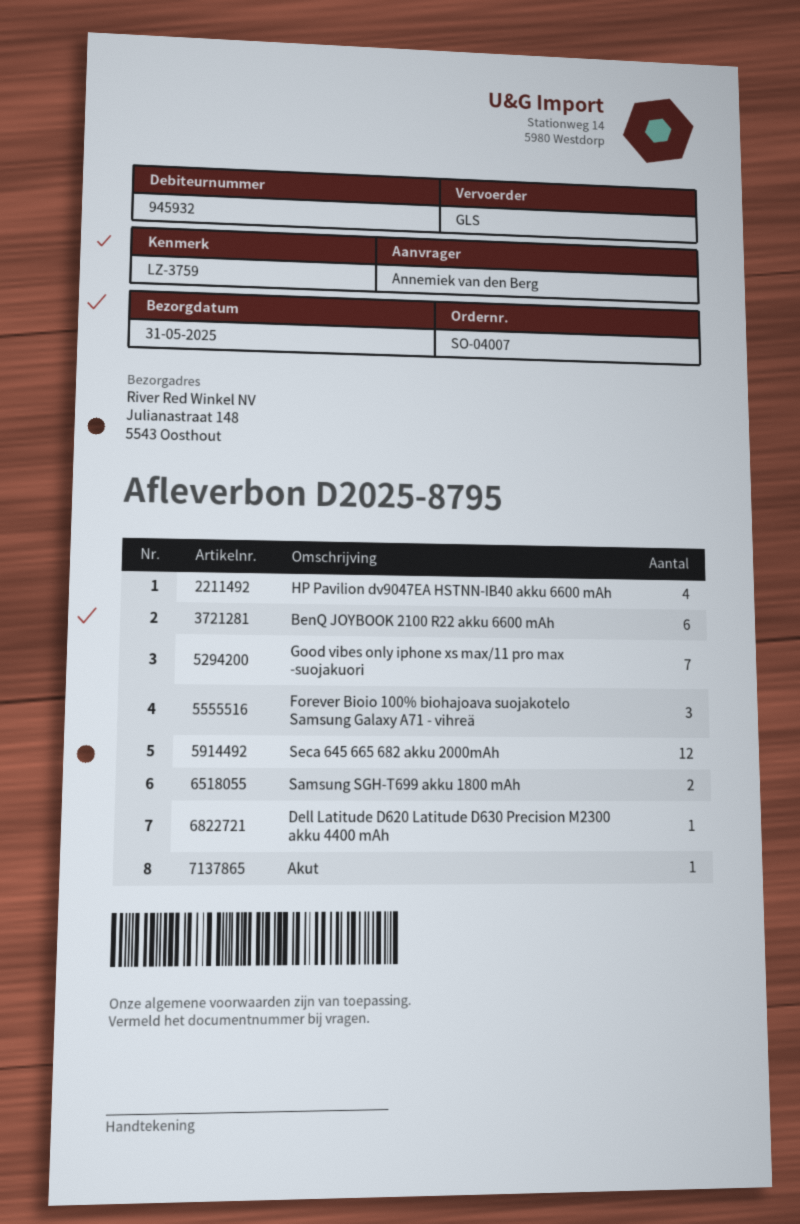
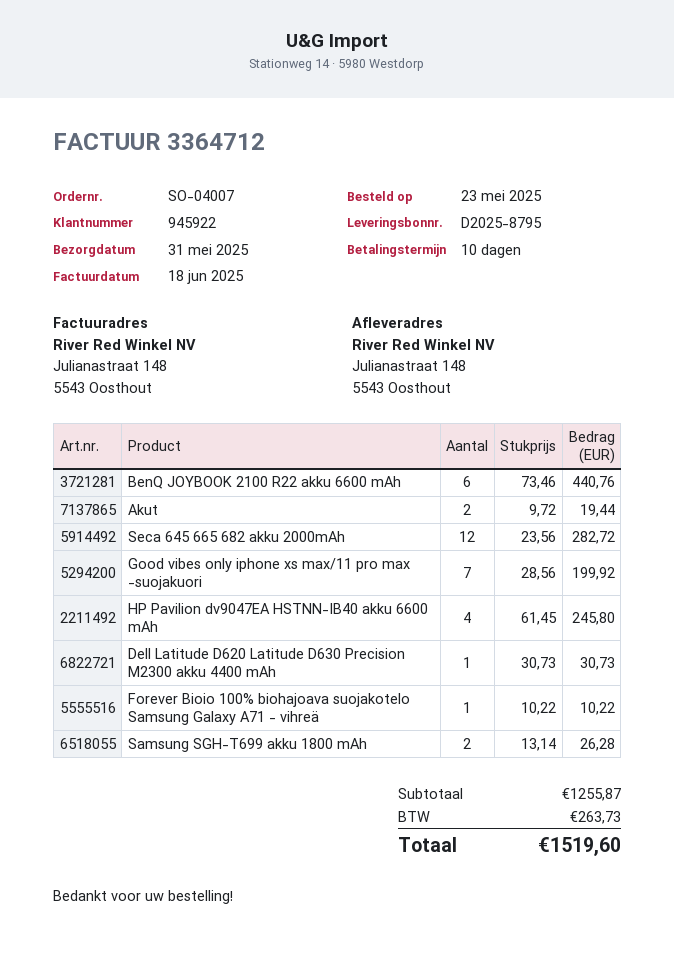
customer number: 945932 -> 945922
Forever Bioio 100% biohajoava suojakotelo Samsung Galaxy A71 - vihreä: 3 -> 1
Akut: 1 -> 2

